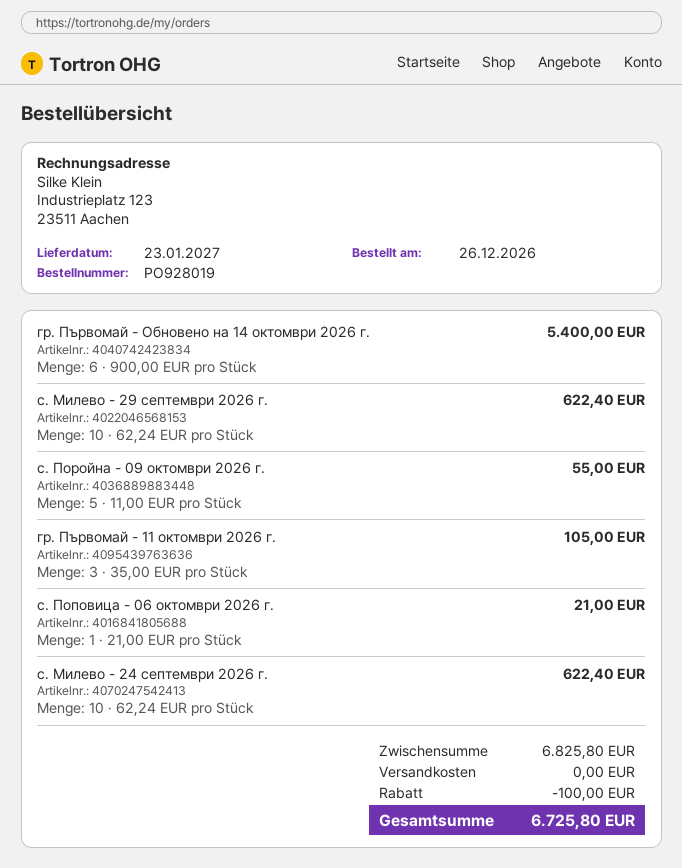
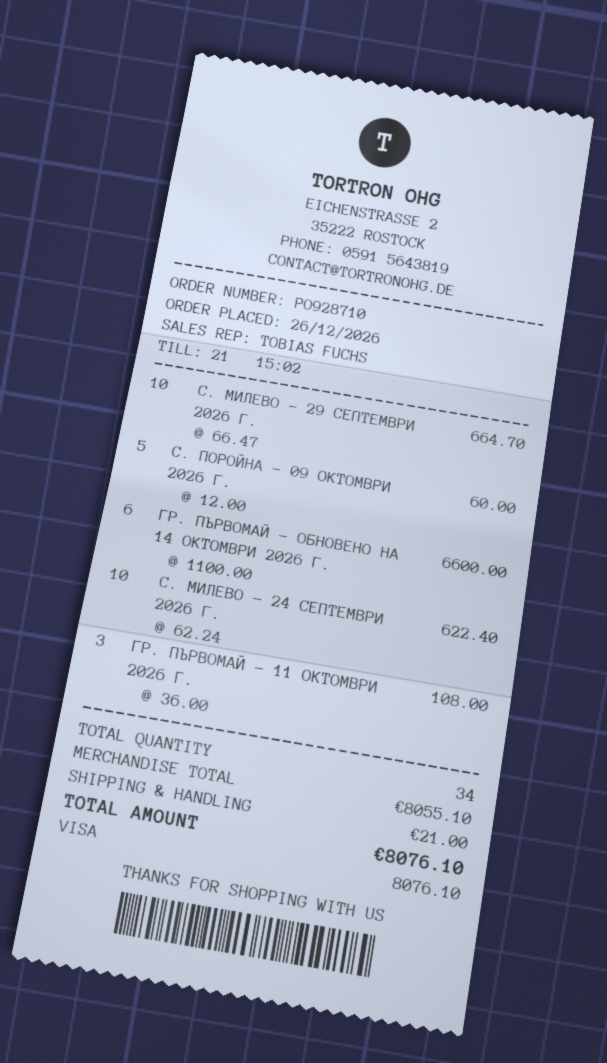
order number: PO928019 -> PO928710
гр. Първомай - Обновено на 14 октомври 2026 г.: 6 x 900.00 = 5400.00 -> 6 x 1100.00 = 6600.00
с. Милево - 29 септември 2026 г.: 10 x 62.24 = 622.40 -> 10 x 66.47 = 664.70
с. Поройна - 09 октомври 2026 г.: 5 x 11.00 = 55.00 -> 5 x 12.00 = 60.00
гр. Първомай - 11 октомври 2026 г.: 3 x 35.00 = 105.00 -> 3 x 36.00 = 108.00
с. Поповица - 06 октомври 2026 г.: 1 x 21.00 = 21.00 -> none
subtotal: 6825.80 -> 8055.10
discount: 100.00 -> none
shipping: 0.00 -> 21.00
total: 6725.80 -> 8076.10

